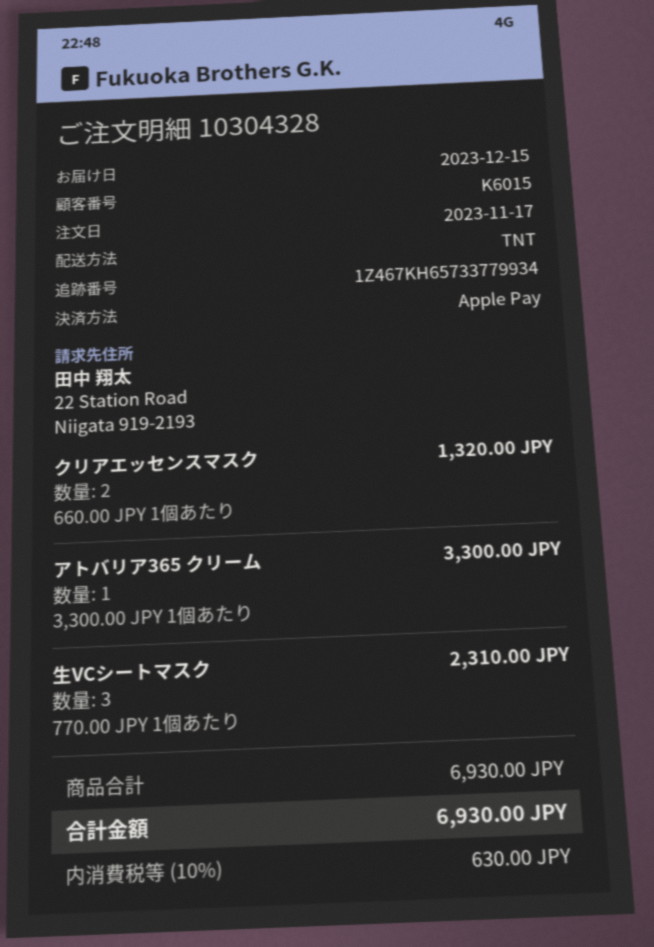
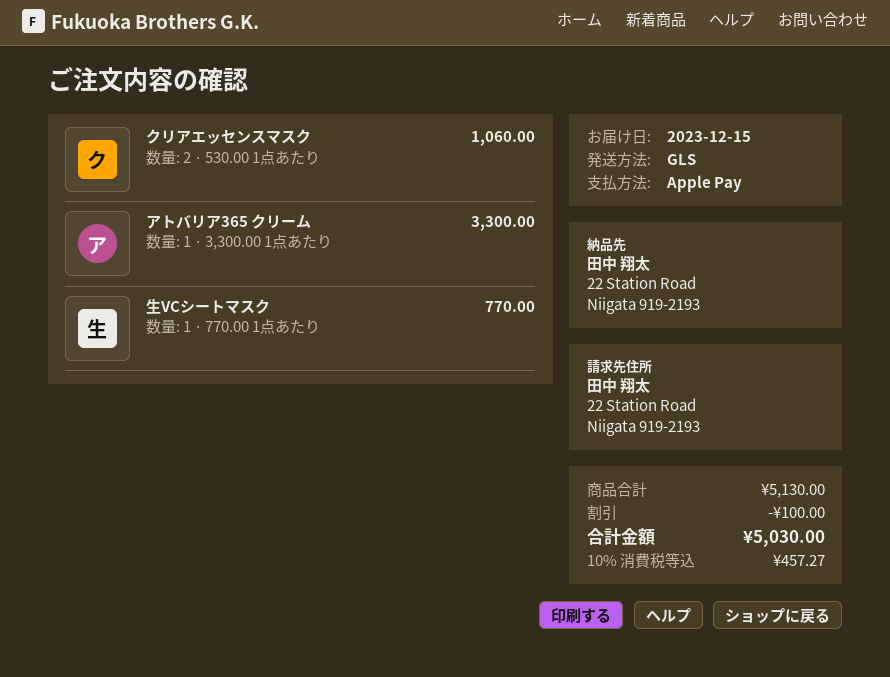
shipping method: TNT -> GLS
クリアエッセンスマスク: 2 x 660.00 = 1320.00 -> 2 x 530.00 = 1060.00
生VCシートマスク: 3 x 770.00 = 2310.00 -> 1 x 770.00 = 770.00
subtotal: 6930.00 -> 5130.00
discount: none -> 100.00
tax: 10% = 630.00 -> 10% = 457.27
total: 6930.00 -> 5030.00

